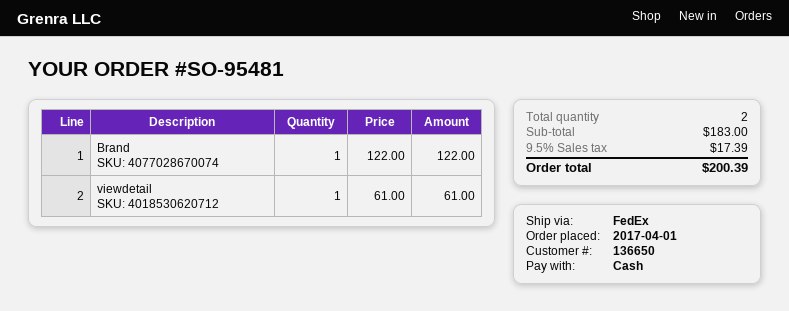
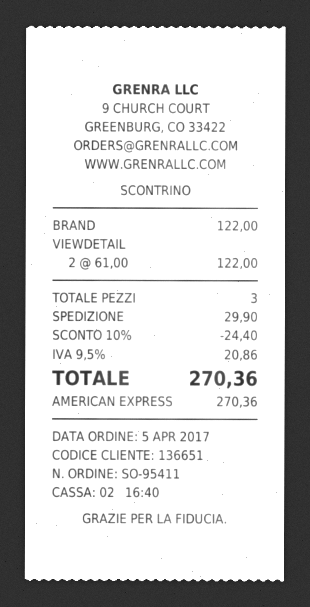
order number: SO-95481 -> SO-95411
order date: 2017-04-01 -> 2017-04-05
customer number: 136650 -> 136651
payment method: cash -> American Express
viewdetail: 1 x 61.00 = 61.00 -> 2 x 61.00 = 122.00
total quantity: 2 -> 3
discount: none -> 10% = 24.40
shipping: none -> 29.90
tax: 9.5% = 17.39 -> 9.5% = 20.86
total: 200.39 -> 270.36

